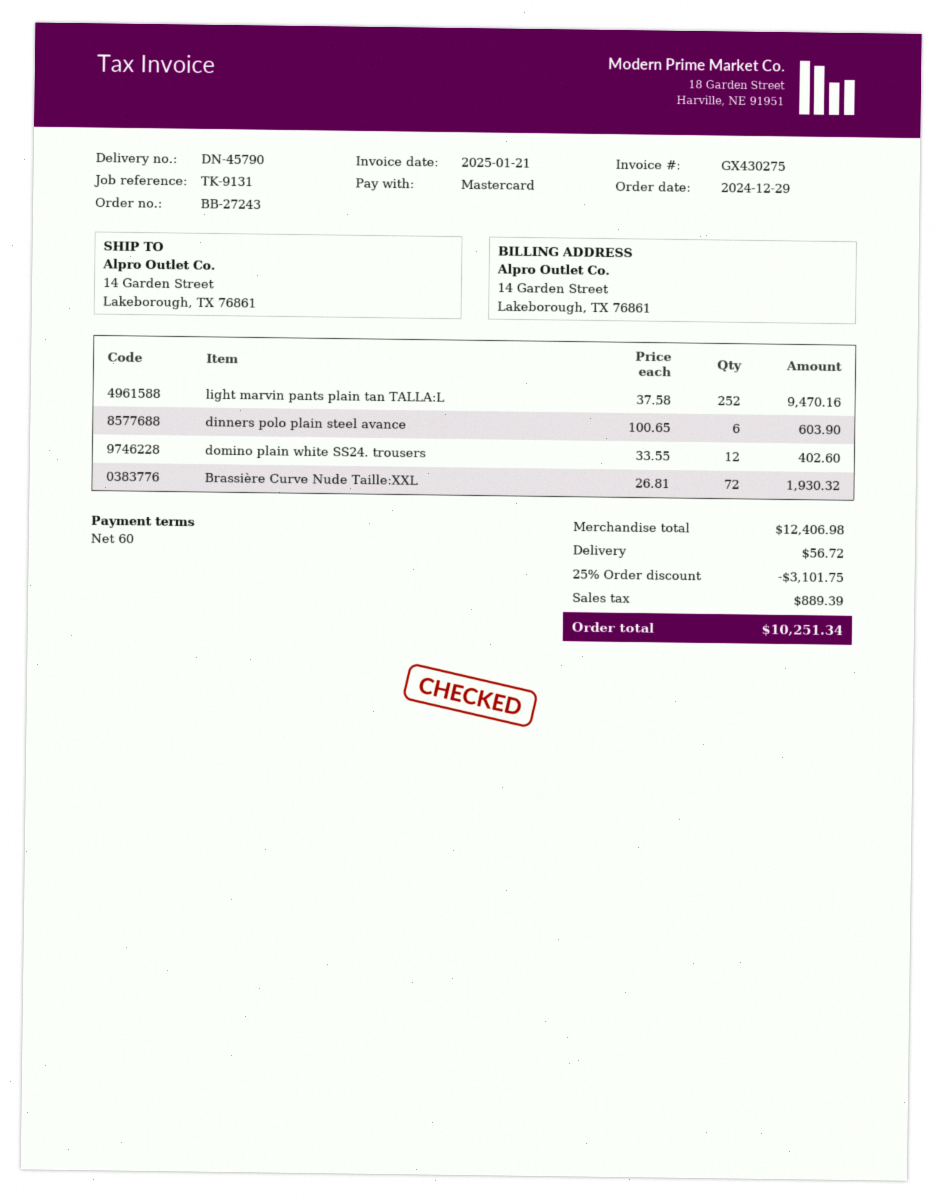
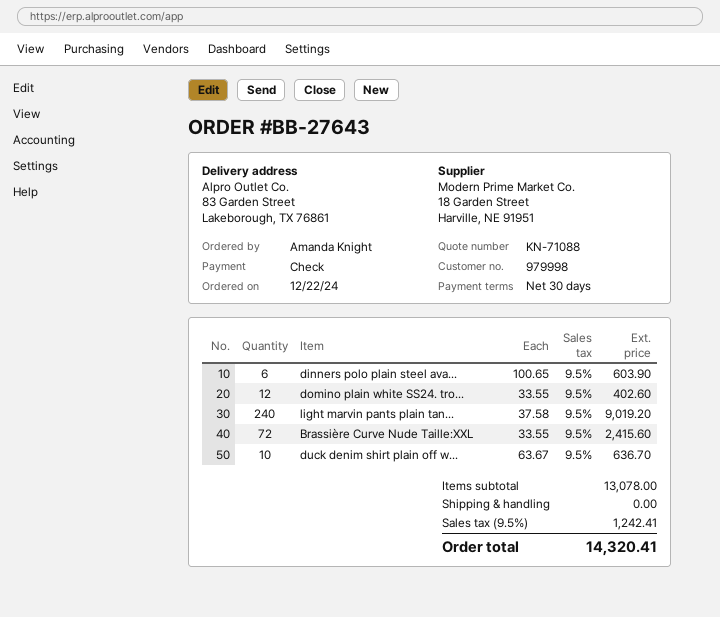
order number: BB-27243 -> BB-27643
order date: 2024-12-29 -> 2024-12-22
payment terms: 60 days -> 30 days
payment method: Mastercard -> cheque
ship to: 14 Garden Street, Lakeborough, TX 76861 -> 83 Garden Street, Lakeborough, TX 76861
light marvin pants plain tan TALLA:L: 252 x 37.58 = 9470.16 -> 240 x 37.58 = 9019.20
Brassière Curve Nude Taille:XXL: 72 x 26.81 = 1930.32 -> 72 x 33.55 = 2415.60
duck denim shirt plain off w...: none -> 10 x 63.67 = 636.70
subtotal: 12406.98 -> 13078.00
discount: 25% = 3101.75 -> none
shipping: 56.72 -> 0.00
tax: 889.39 -> 1242.41
total: 10251.34 -> 14320.41

